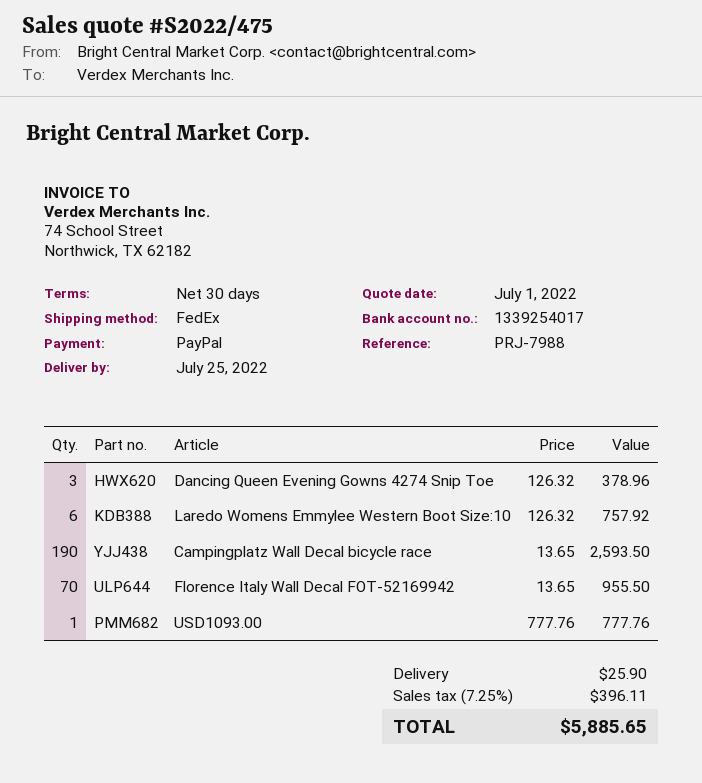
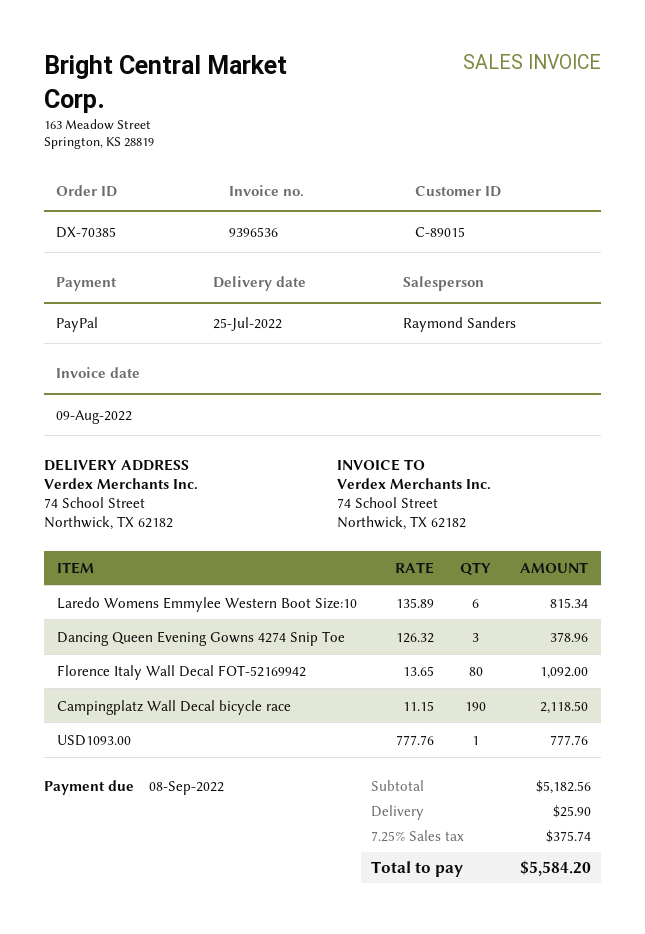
Laredo Womens Emmylee Western Boot Size:10: 6 x 126.32 = 757.92 -> 6 x 135.89 = 815.34
Campingplatz Wall Decal bicycle race: 190 x 13.65 = 2593.50 -> 190 x 11.15 = 2118.50
Florence Italy Wall Decal FOT-52169942: 70 x 13.65 = 955.50 -> 80 x 13.65 = 1092.00
tax: 7.25% = 396.11 -> 7.25% = 375.74
total: 5885.65 -> 5584.20

